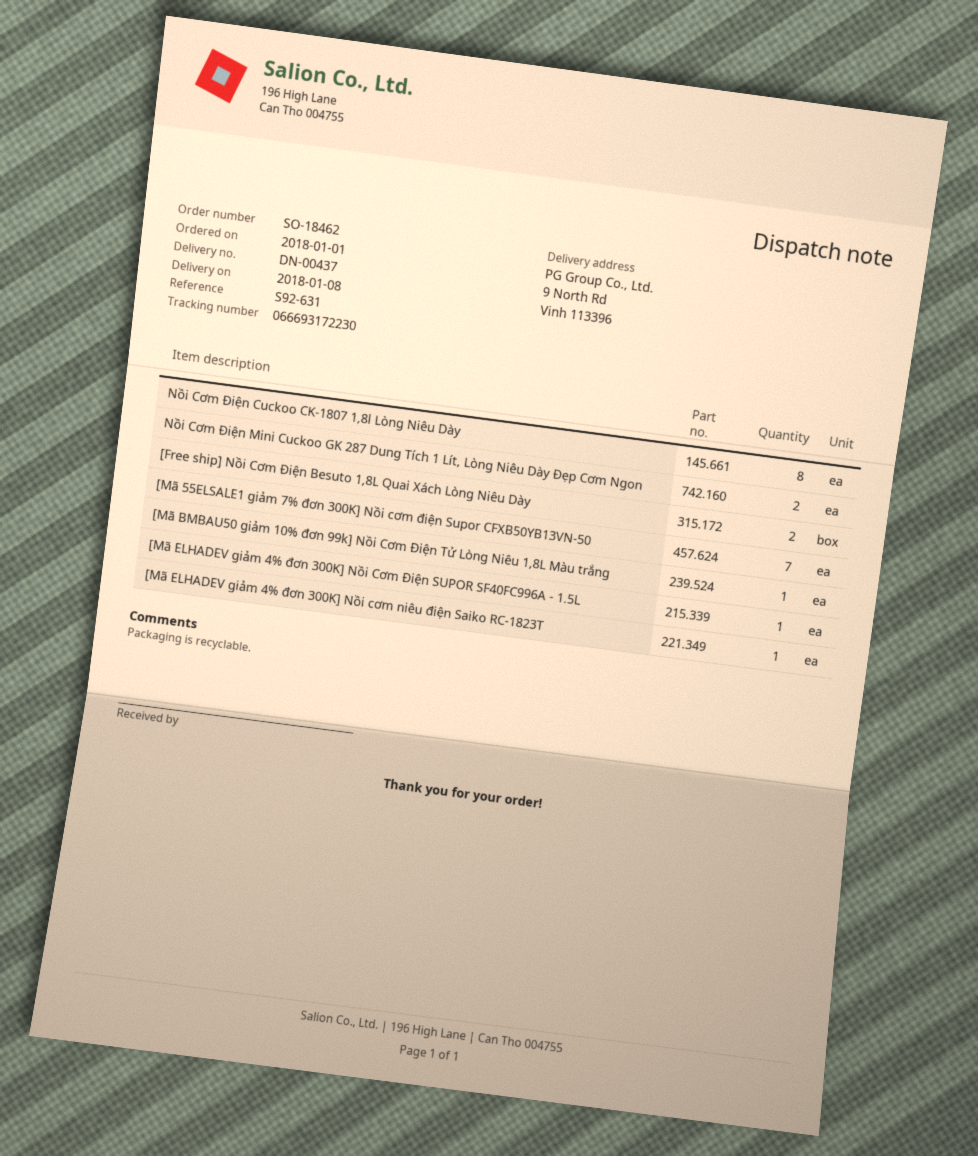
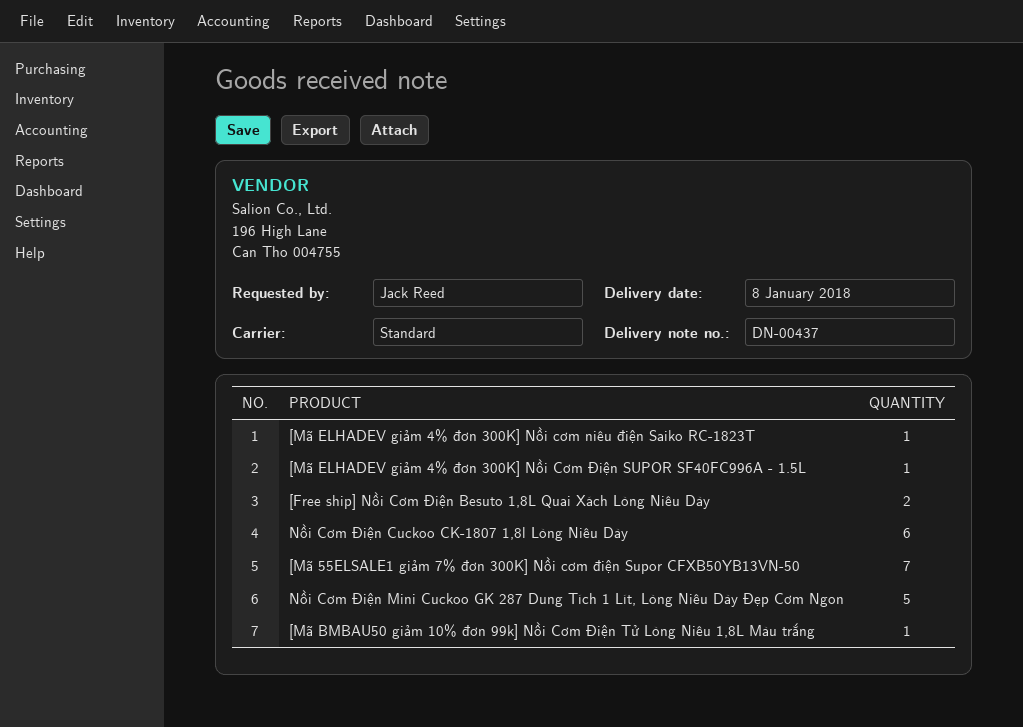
Nồi Cơm Điện Cuckoo CK-1807 1,8l Lòng Niêu Dày: 8 -> 6
Nồi Cơm Điện Mini Cuckoo GK 287 Dung Tích 1 Lít, Lòng Niêu Dày Đẹp Cơm Ngon: 2 -> 5

